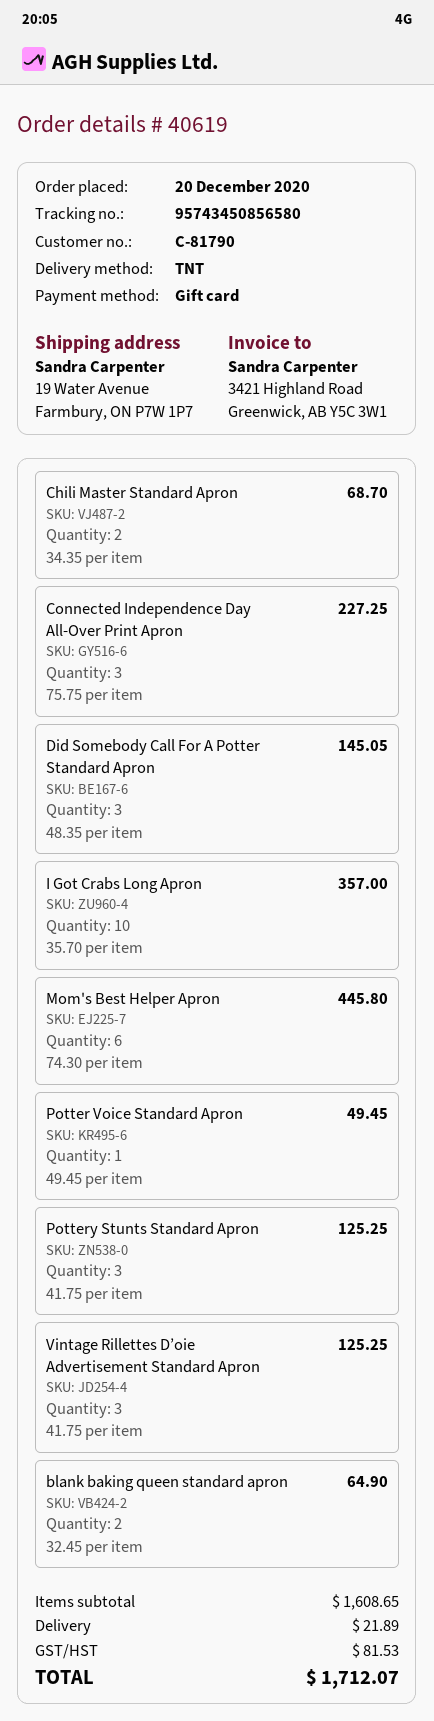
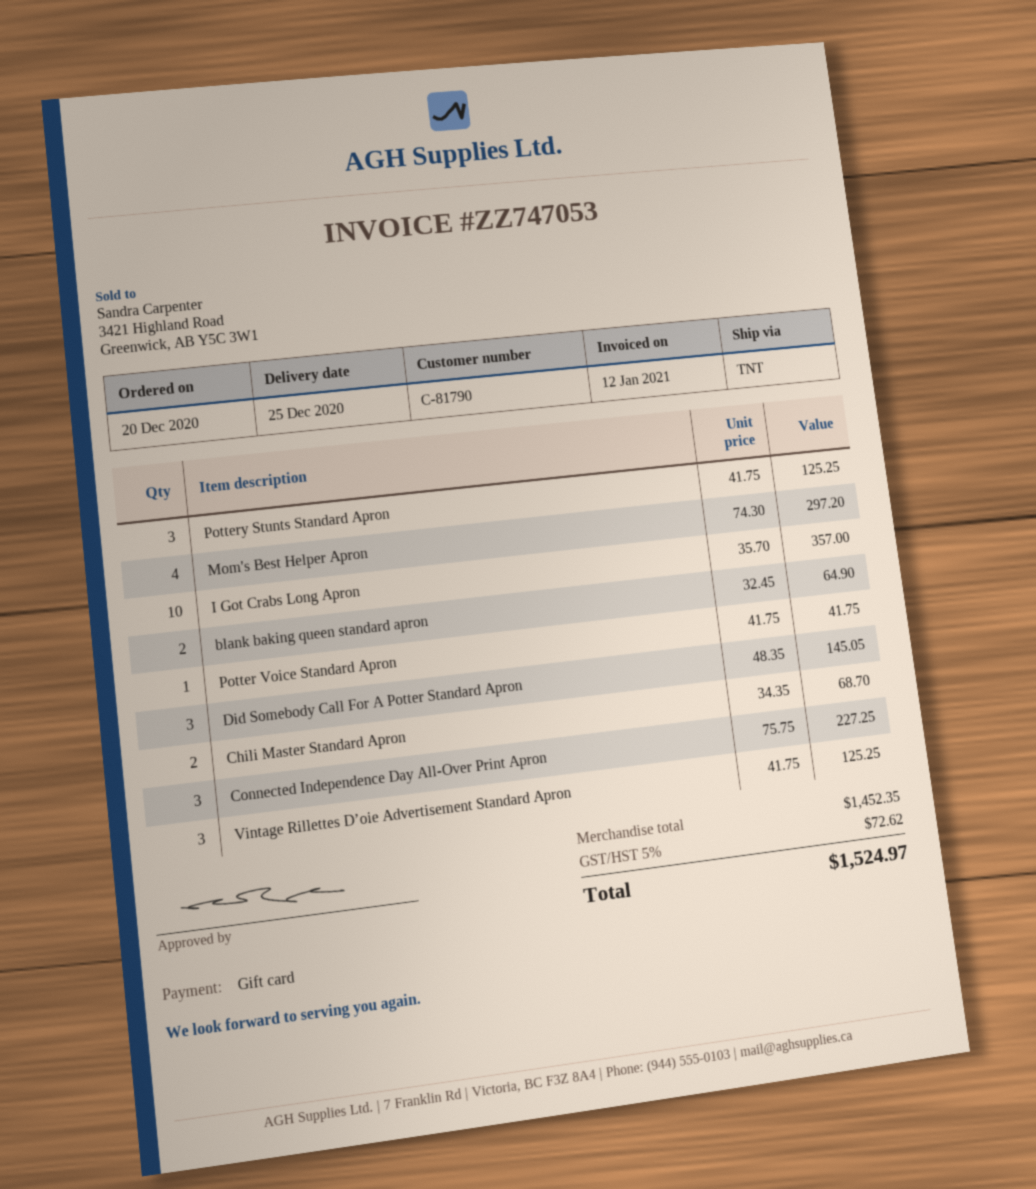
Mom's Best Helper Apron: 6 x 74.30 = 445.80 -> 4 x 74.30 = 297.20
Potter Voice Standard Apron: 1 x 49.45 = 49.45 -> 1 x 41.75 = 41.75
subtotal: 1608.65 -> 1452.35
shipping: 21.89 -> none
tax: 81.53 -> 72.62
total: 1712.07 -> 1524.97

